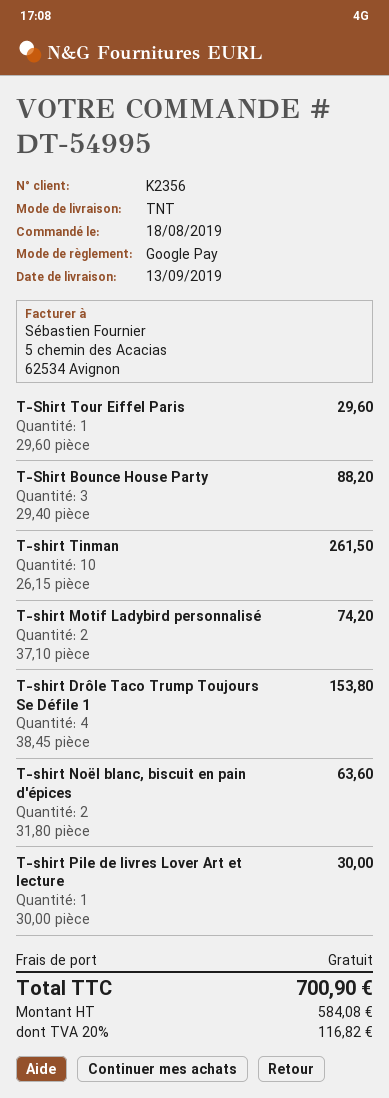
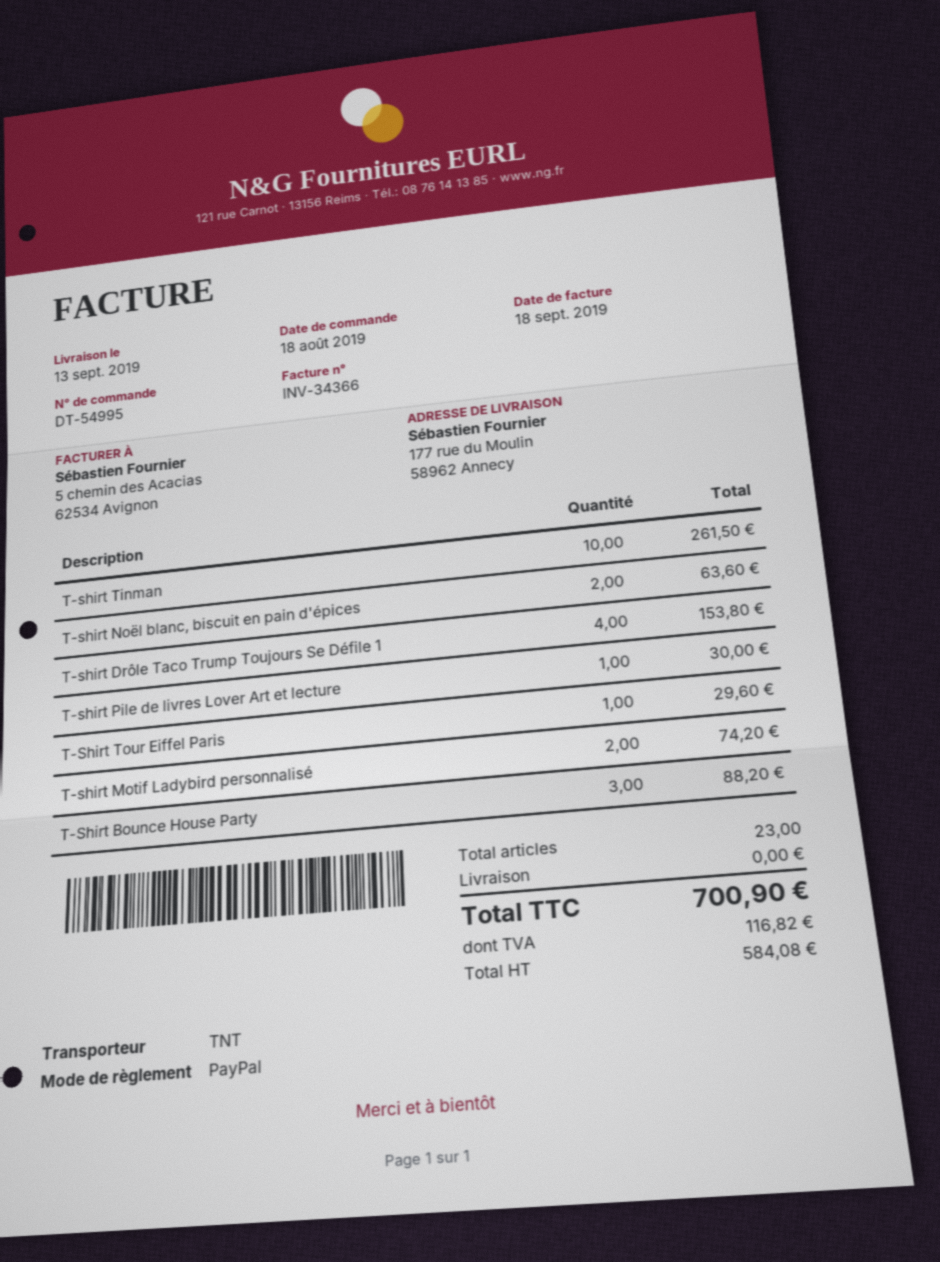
payment method: Google Pay -> PayPal

